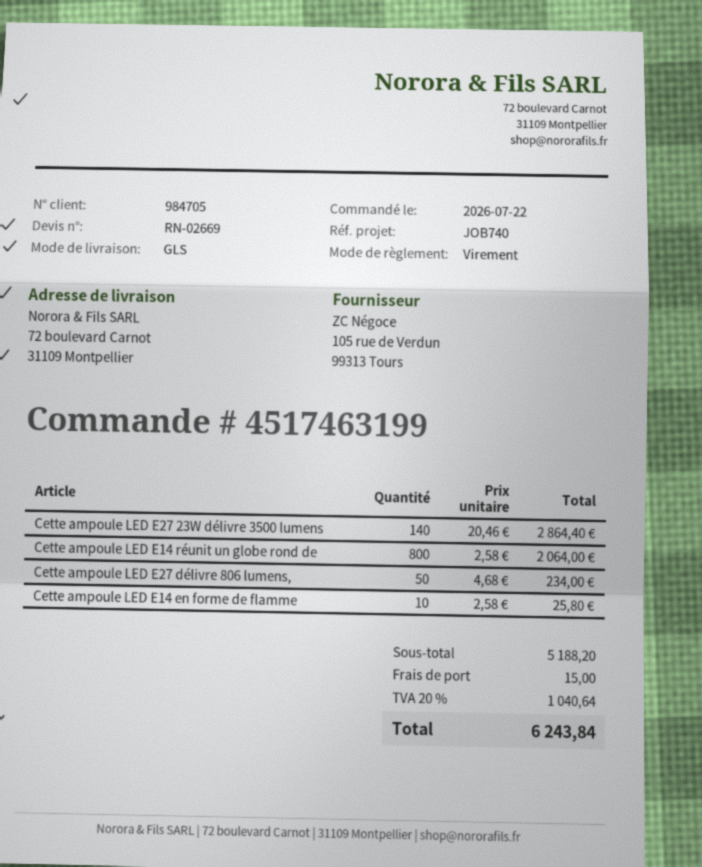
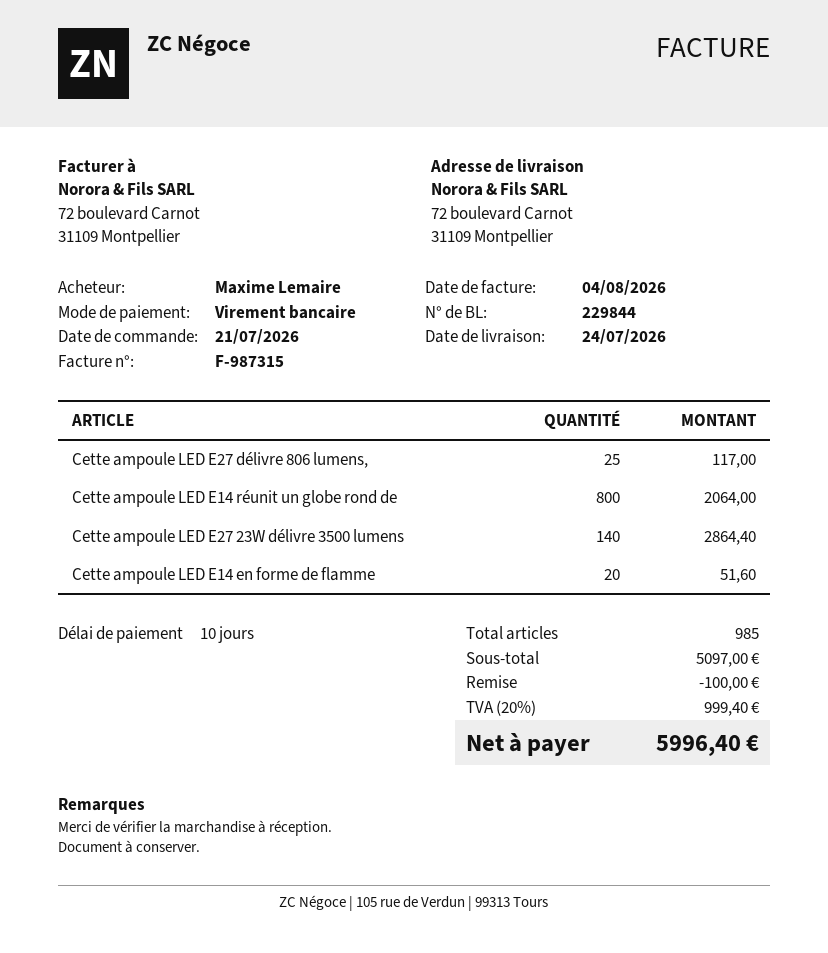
order date: 2026-07-22 -> 2026-07-21
Cette ampoule LED E27 délivre 806 lumens,: 50 for 234.00 -> 25 for 117.00
Cette ampoule LED E14 en forme de flamme: 10 for 25.80 -> 20 for 51.60
subtotal: 5188.20 -> 5097.00
discount: none -> 100.00
shipping: 15.00 -> none
tax: 20% = 1040.64 -> 20% = 999.40
total: 6243.84 -> 5996.40

